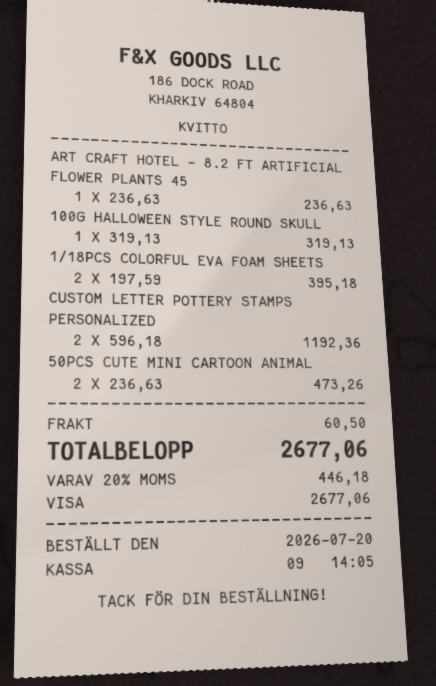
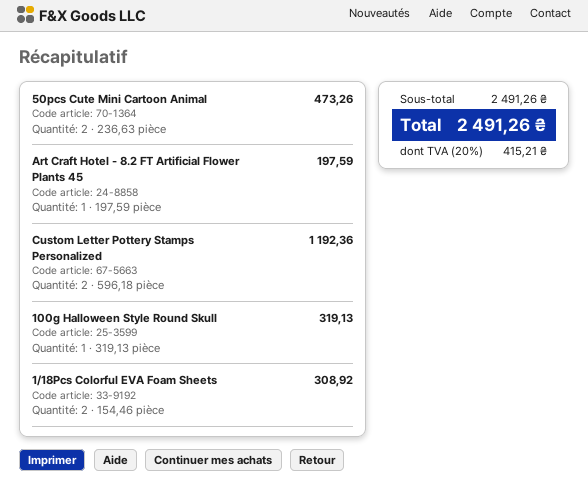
ART CRAFT HOTEL - 8.2 FT ARTIFICIAL FLOWER PLANTS 45: 1 x 236.63 = 236.63 -> 1 x 197.59 = 197.59
1/18PCS COLORFUL EVA FOAM SHEETS: 2 x 197.59 = 395.18 -> 2 x 154.46 = 308.92
shipping: 60.50 -> none
tax: 20% = 446.18 -> 20% = 415.21
total: 2677.06 -> 2491.26

